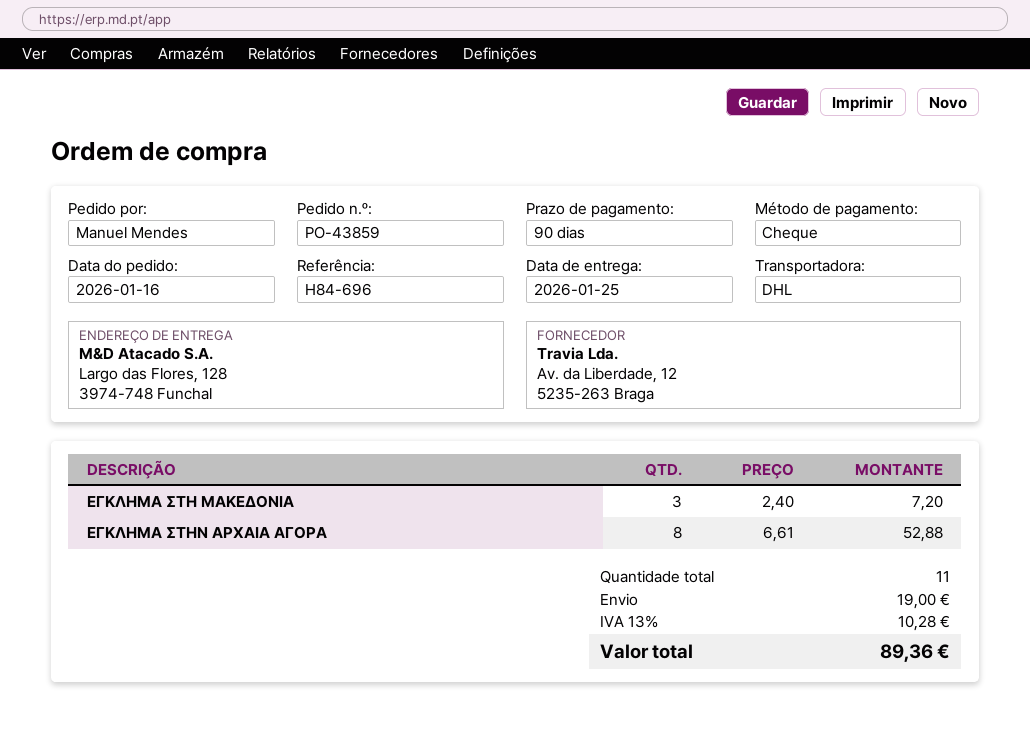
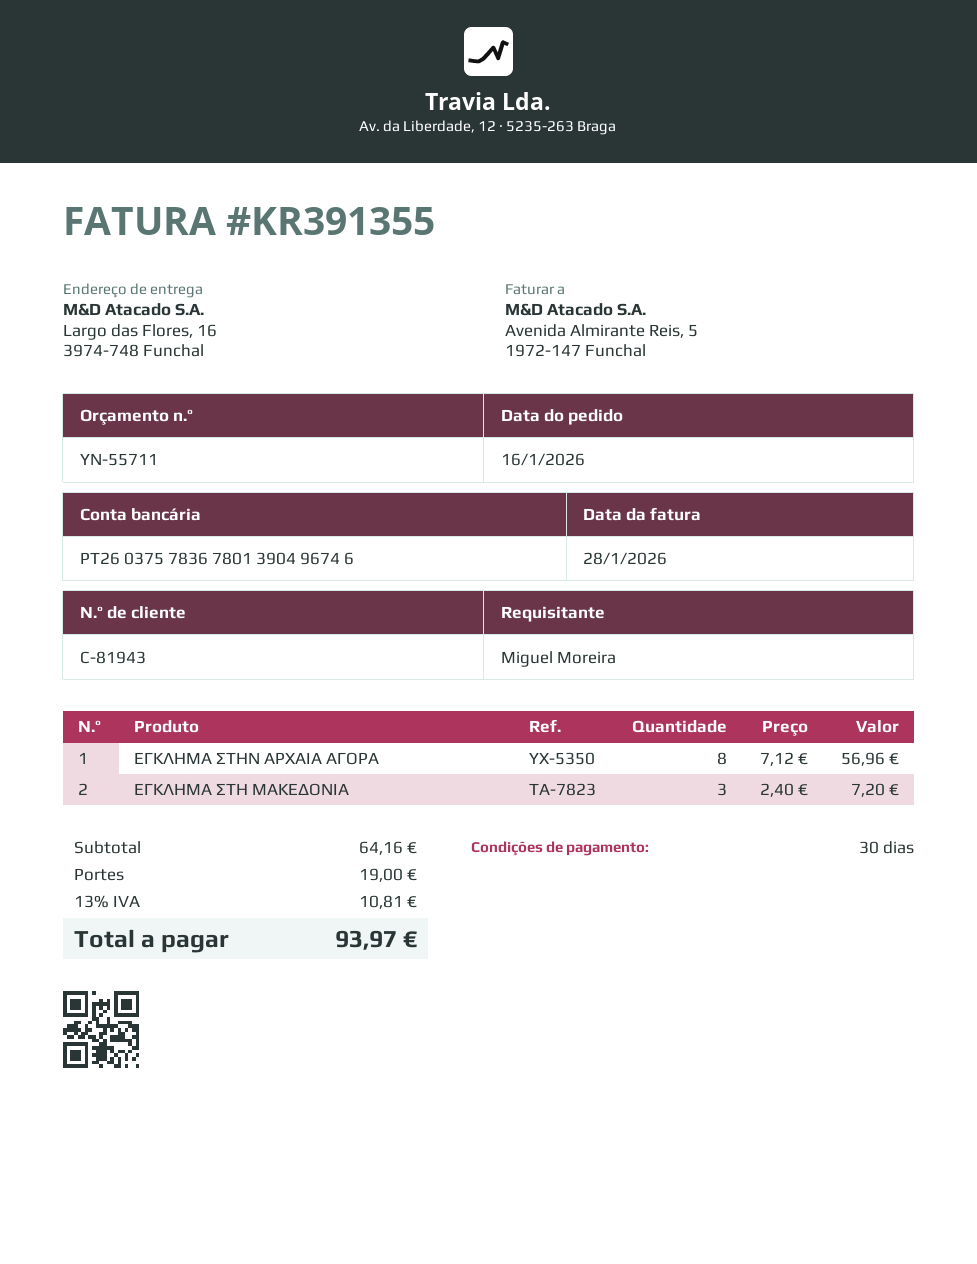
payment terms: 90 days -> 30 days
ordered by: Manuel Mendes -> Miguel Moreira
ship to: Largo das Flores, 128, 3974-748 Funchal -> Largo das Flores, 16, 3974-748 Funchal
ΕΓΚΛΗΜΑ ΣΤΗΝ ΑΡΧΑΙΑ ΑΓΟΡΑ: 8 x 6.61 = 52.88 -> 8 x 7.12 = 56.96
tax: 13% = 10.28 -> 13% = 10.81
total: 89.36 -> 93.97

